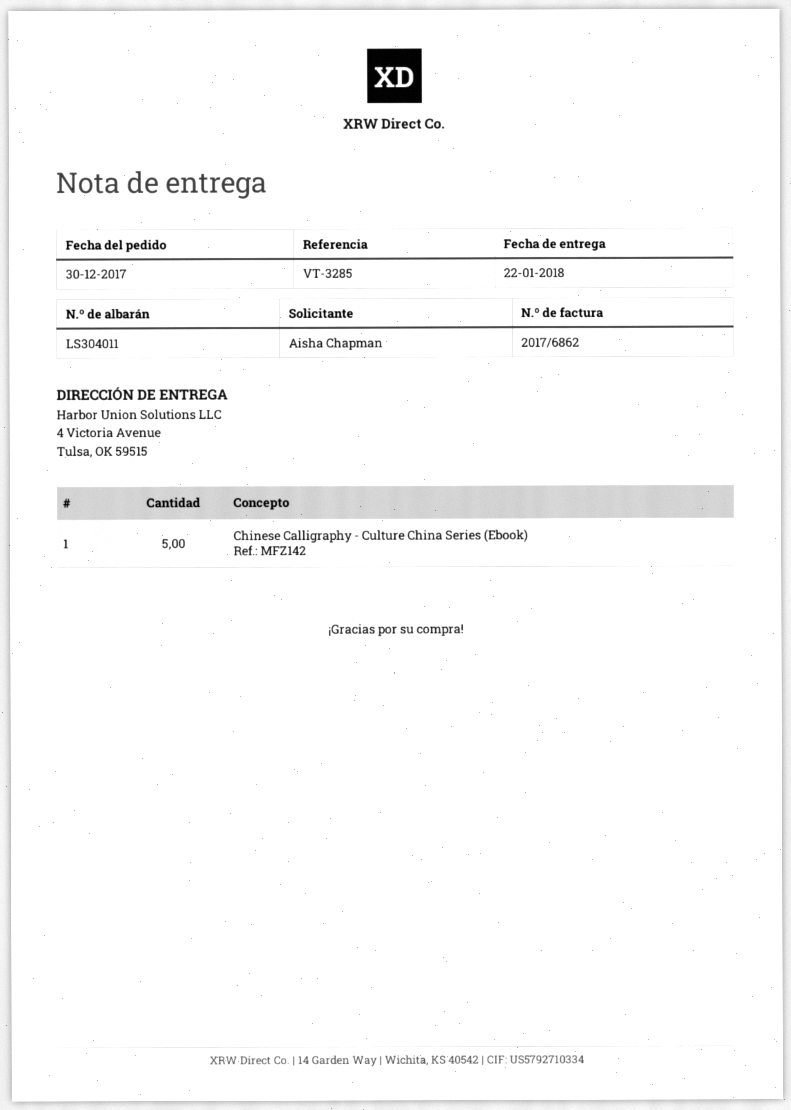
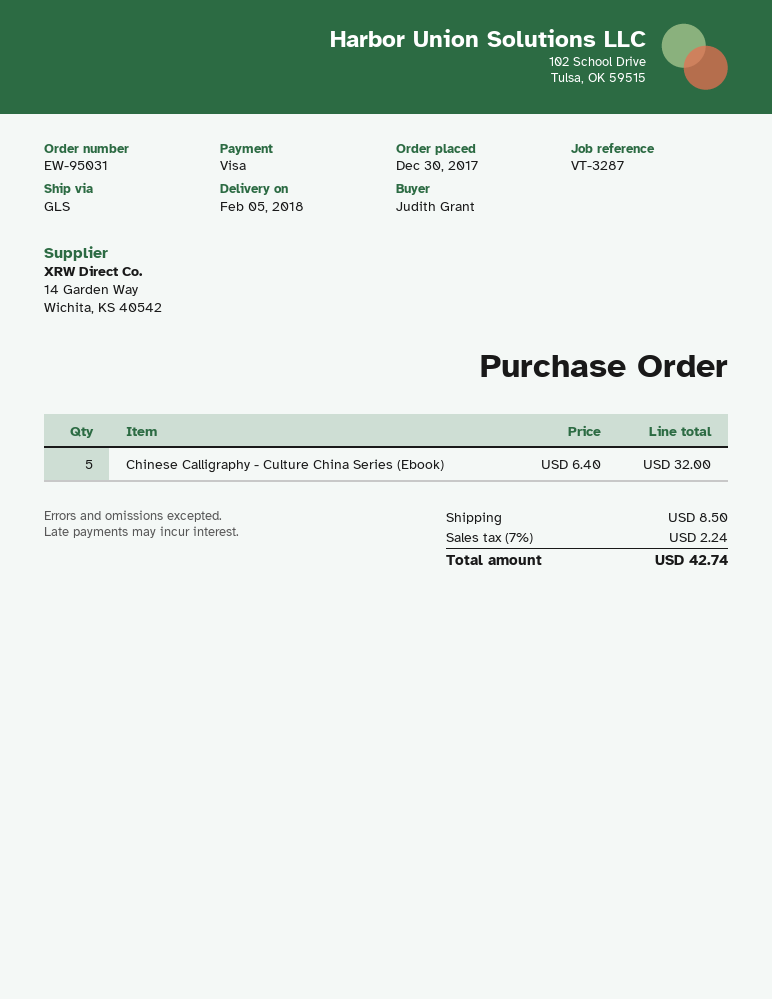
delivery date: 2018-01-22 -> 2018-02-05
reference: VT-3285 -> VT-3287
ordered by: Aisha Chapman -> Judith Grant

